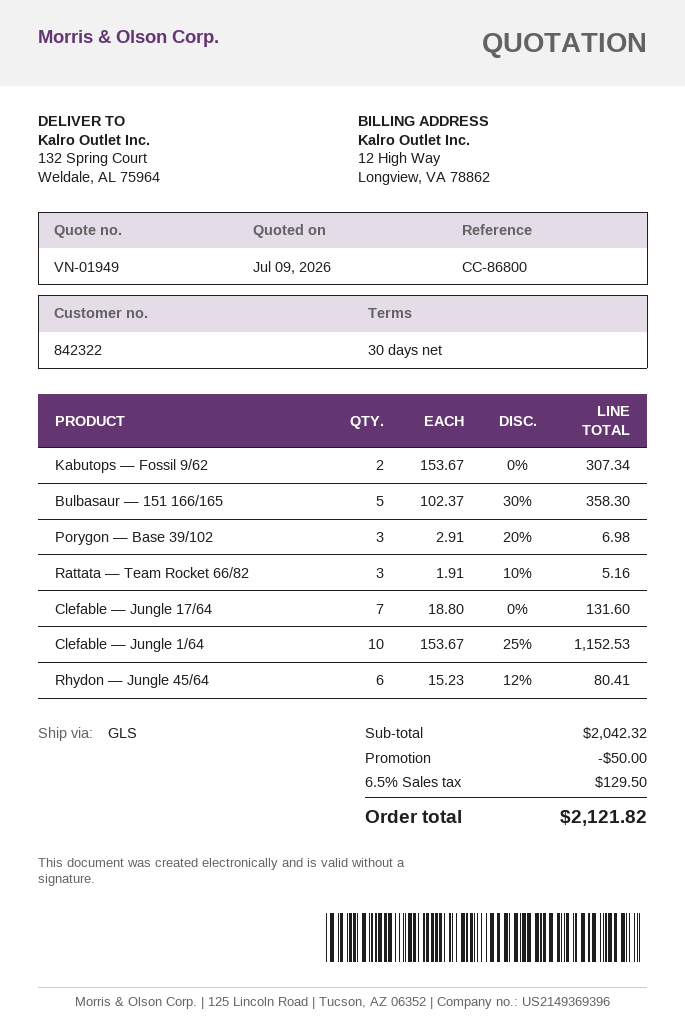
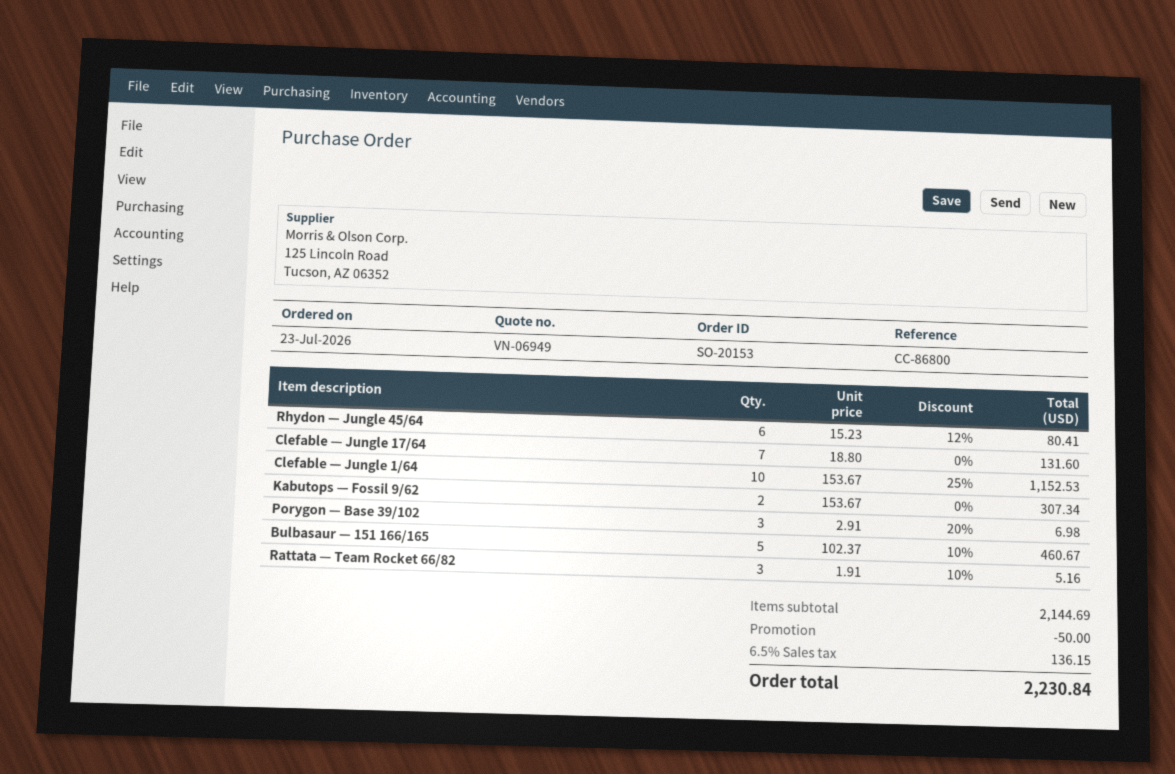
quote number: VN-01949 -> VN-06949
Bulbasaur — 151 166/165: 5 x 102.37 - 30% = 358.30 -> 5 x 102.37 - 10% = 460.67
subtotal: 2042.32 -> 2144.69
tax: 6.5% = 129.50 -> 6.5% = 136.15
total: 2121.82 -> 2230.84

